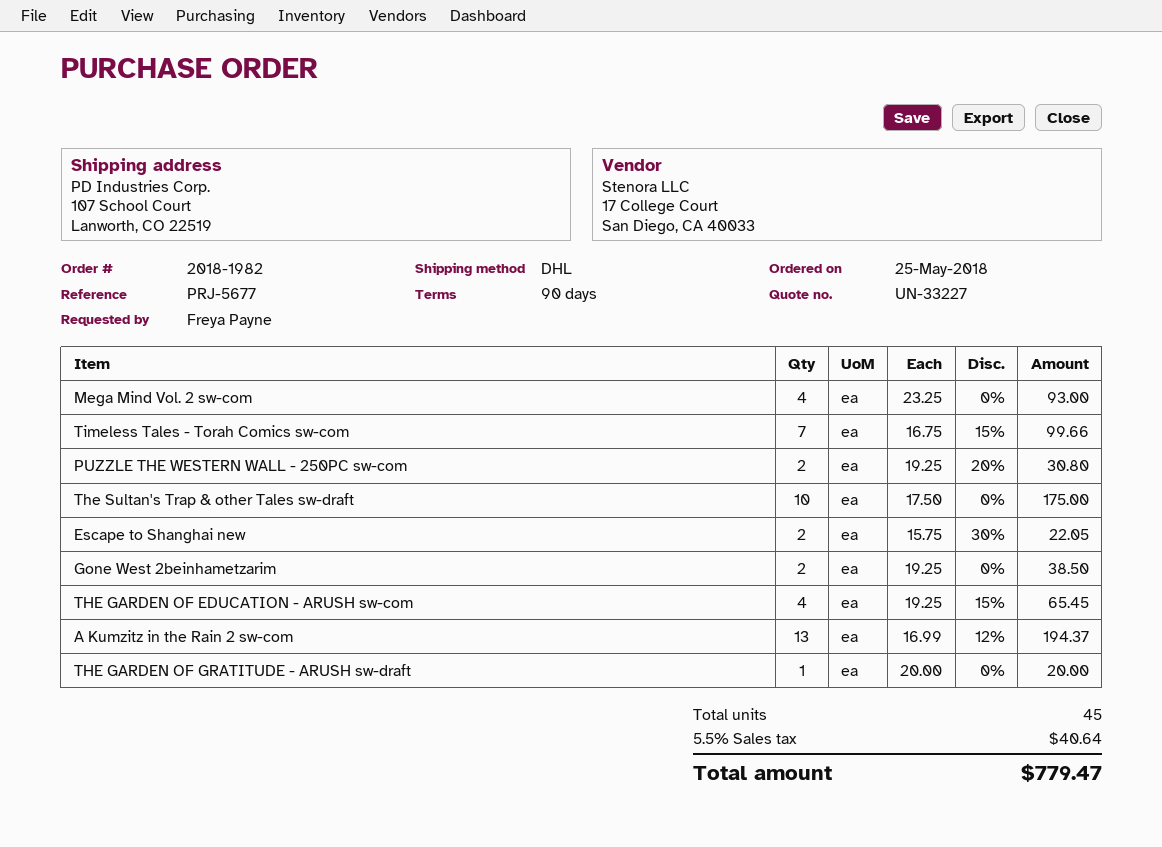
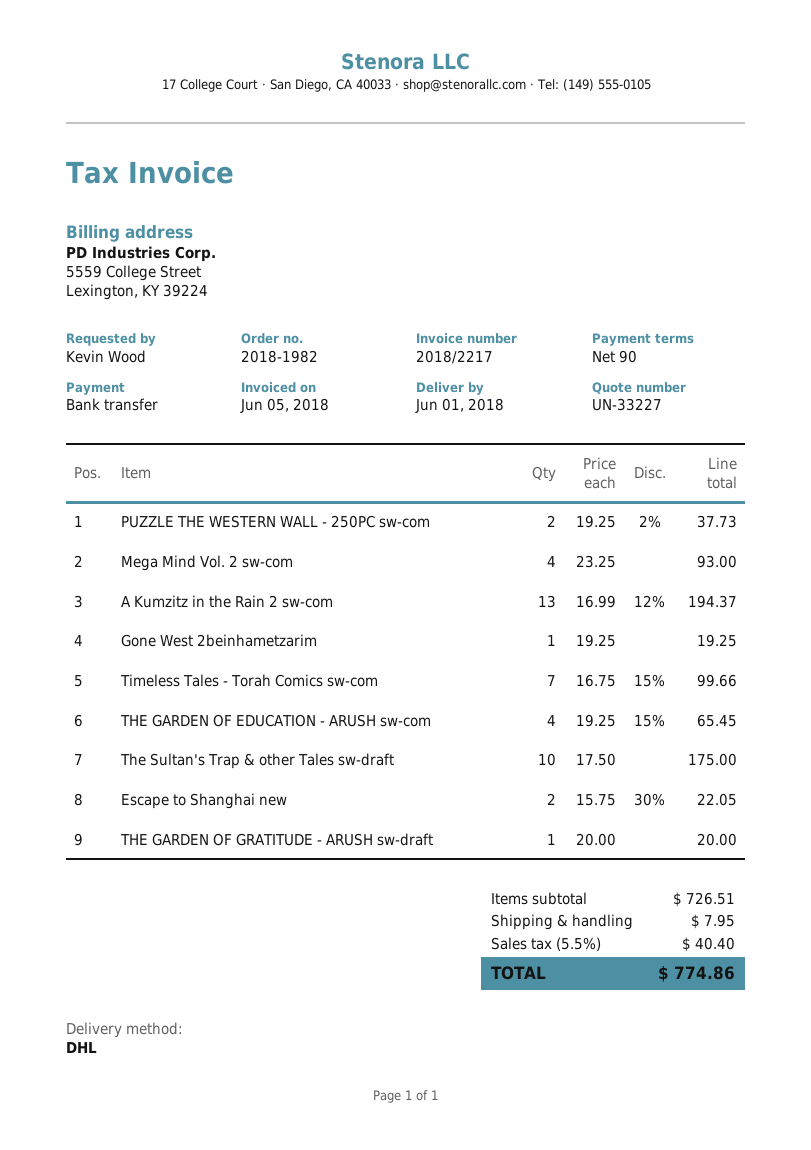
ordered by: Freya Payne -> Kevin Wood
PUZZLE THE WESTERN WALL - 250PC sw-com: 2 x 19.25 - 20% = 30.80 -> 2 x 19.25 - 2% = 37.73
Gone West 2beinhametzarim: 2 x 19.25 = 38.50 -> 1 x 19.25 = 19.25
shipping: none -> 7.95
tax: 5.5% = 40.64 -> 5.5% = 40.40
total: 779.47 -> 774.86

